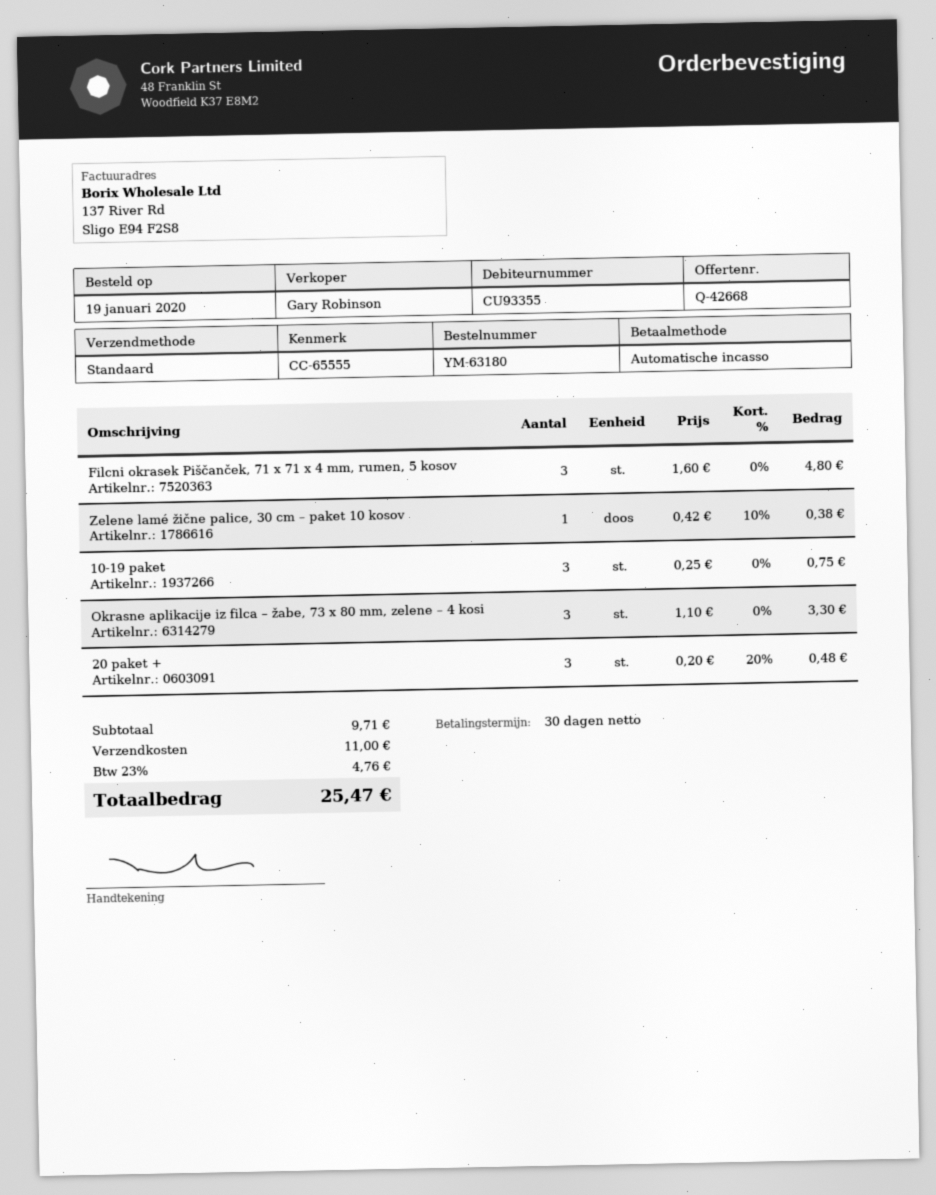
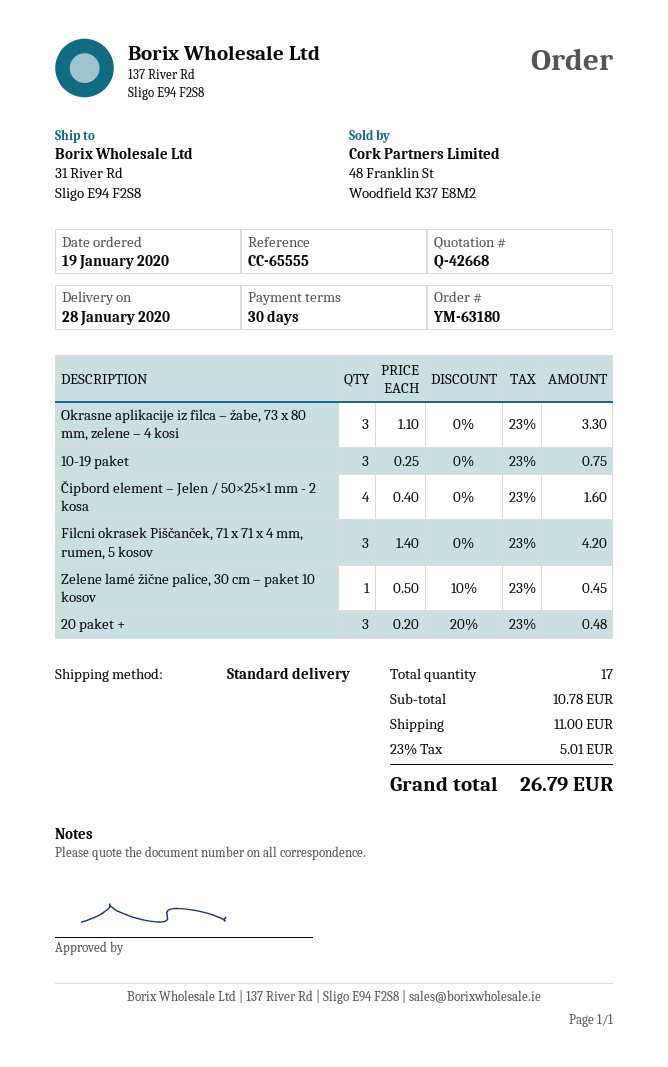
Filcni okrasek Piščanček, 71 x 71 x 4 mm, rumen, 5 kosov: 3 x 1.60 = 4.80 -> 3 x 1.40 = 4.20
Zelene lamé žične palice, 30 cm – paket 10 kosov: 1 x 0.42 - 10% = 0.38 -> 1 x 0.50 - 10% = 0.45
Čipbord element – Jelen / 50×25×1 mm - 2 kosa: none -> 4 x 0.40 = 1.60
subtotal: 9.71 -> 10.78
tax: 23% = 4.76 -> 23% = 5.01
total: 25.47 -> 26.79

